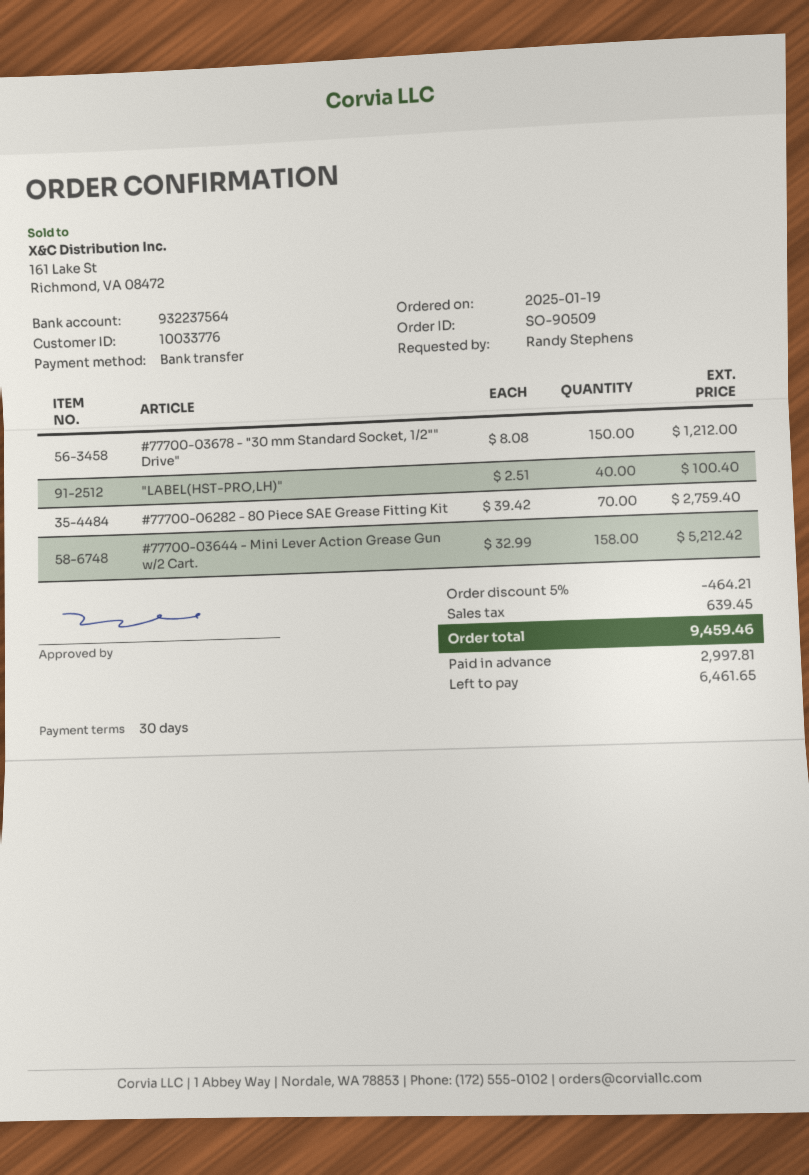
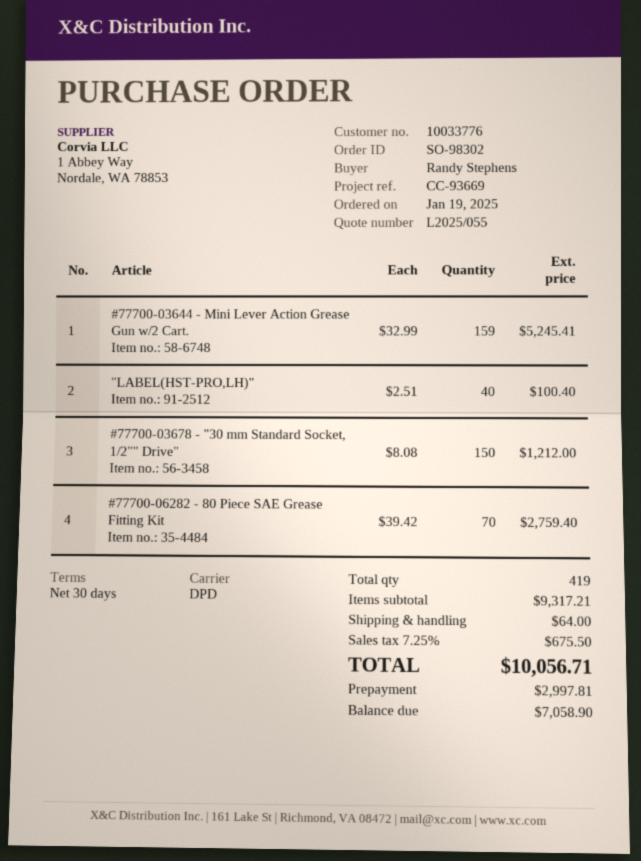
order number: SO-90509 -> SO-98302
#77700-03644 - Mini Lever Action Grease Gun w/2 Cart.: 158 x 32.99 = 5212.42 -> 159 x 32.99 = 5245.41
discount: 5% = 464.21 -> none
shipping: none -> 64.00
tax: 639.45 -> 675.50
total: 9459.46 -> 10056.71
balance: 6461.65 -> 7058.90

